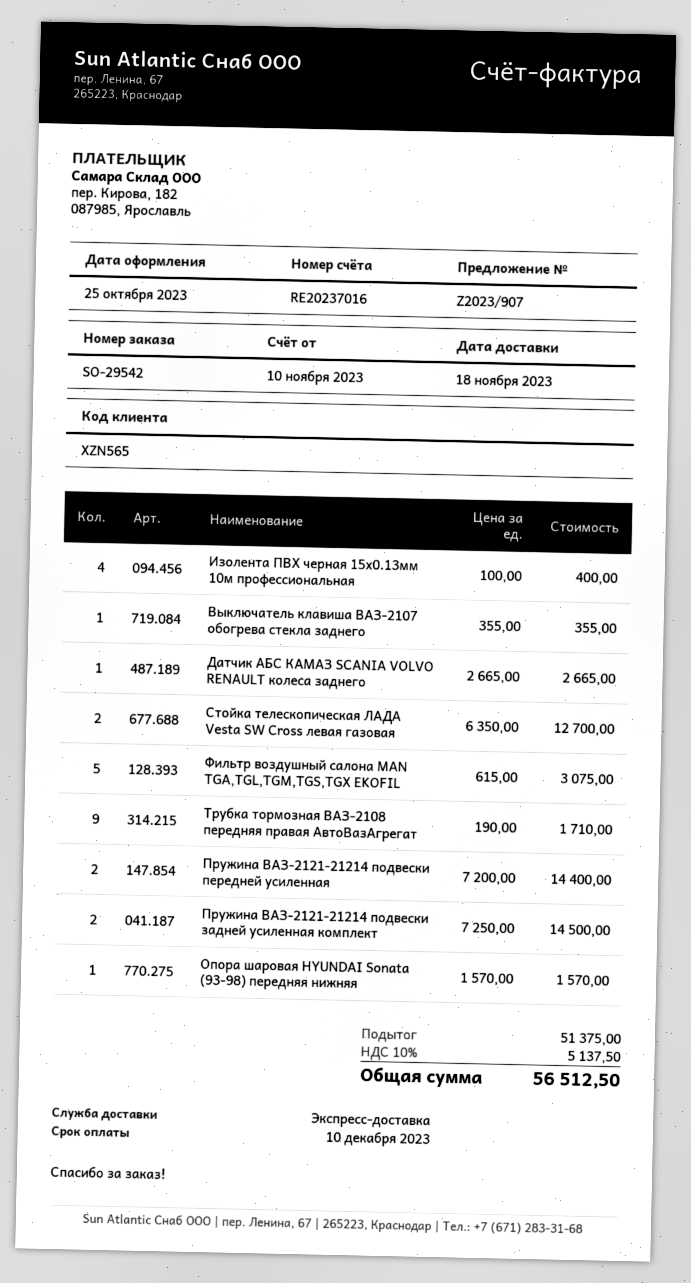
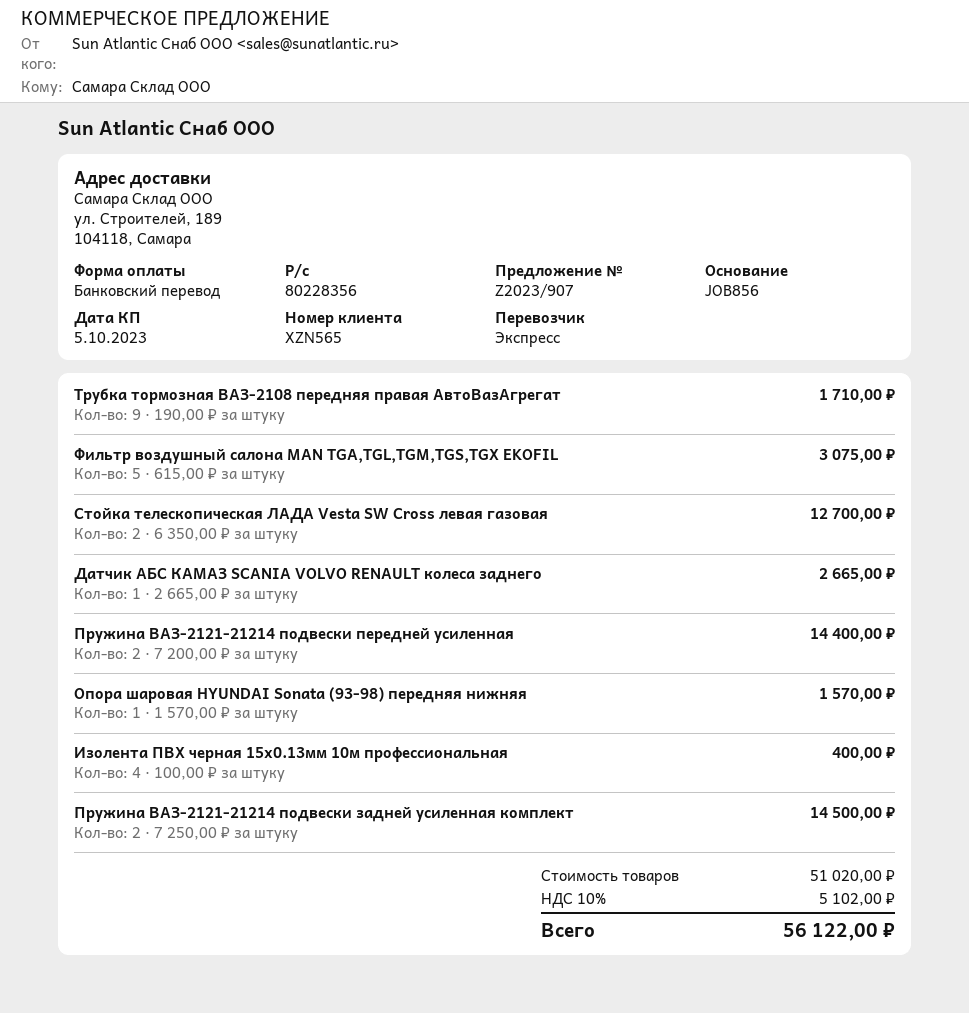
Выключатель клавиша ВАЗ-2107 обогрева стекла заднего: 1 x 355.00 = 355.00 -> none
subtotal: 51375.00 -> 51020.00
tax: 10% = 5137.50 -> 10% = 5102.00
total: 56512.50 -> 56122.00

